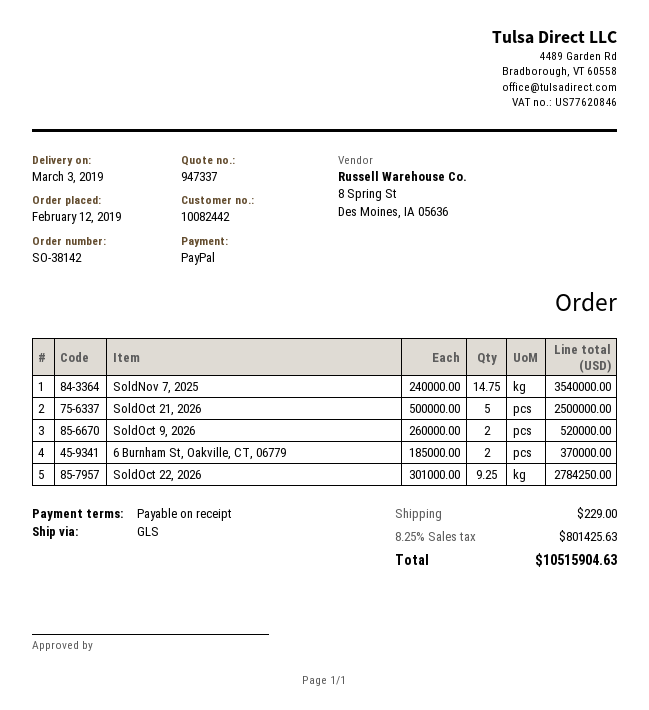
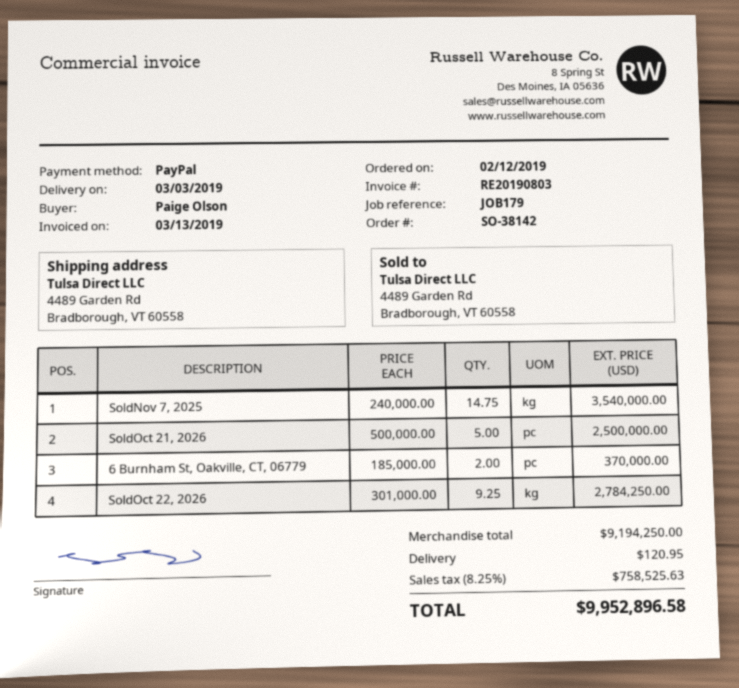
SoldOct 9, 2026: 2 x 260000.00 = 520000.00 -> none
shipping: 229.00 -> 120.95
tax: 8.25% = 801425.63 -> 8.25% = 758525.63
total: 10515904.63 -> 9952896.58

